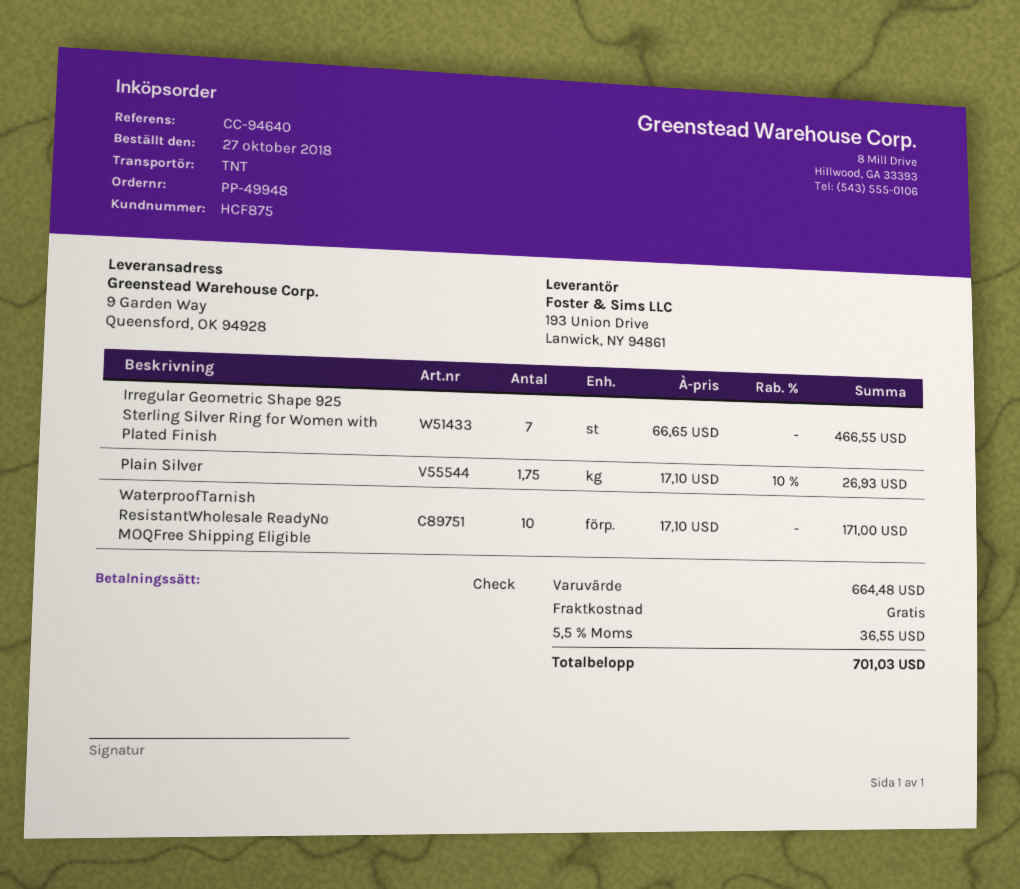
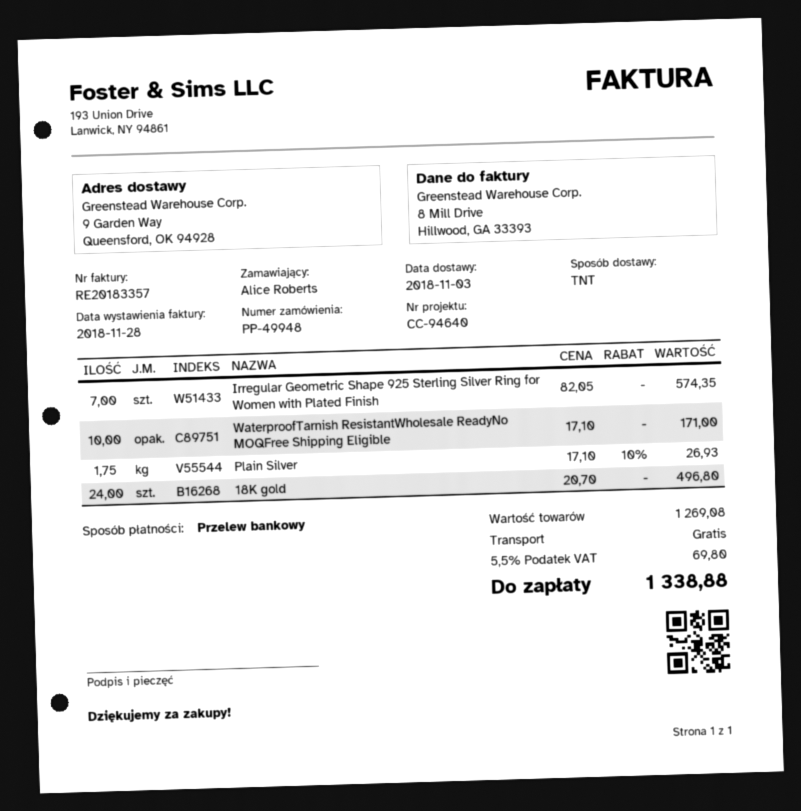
payment method: cheque -> bank transfer
Irregular Geometric Shape 925 Sterling Silver Ring for Women with Plated Finish: 7 x 66.65 = 466.55 -> 7 x 82.05 = 574.35
18K gold: none -> 24 x 20.70 = 496.80
subtotal: 664.48 -> 1269.08
tax: 5.5% = 36.55 -> 5.5% = 69.80
total: 701.03 -> 1338.88

